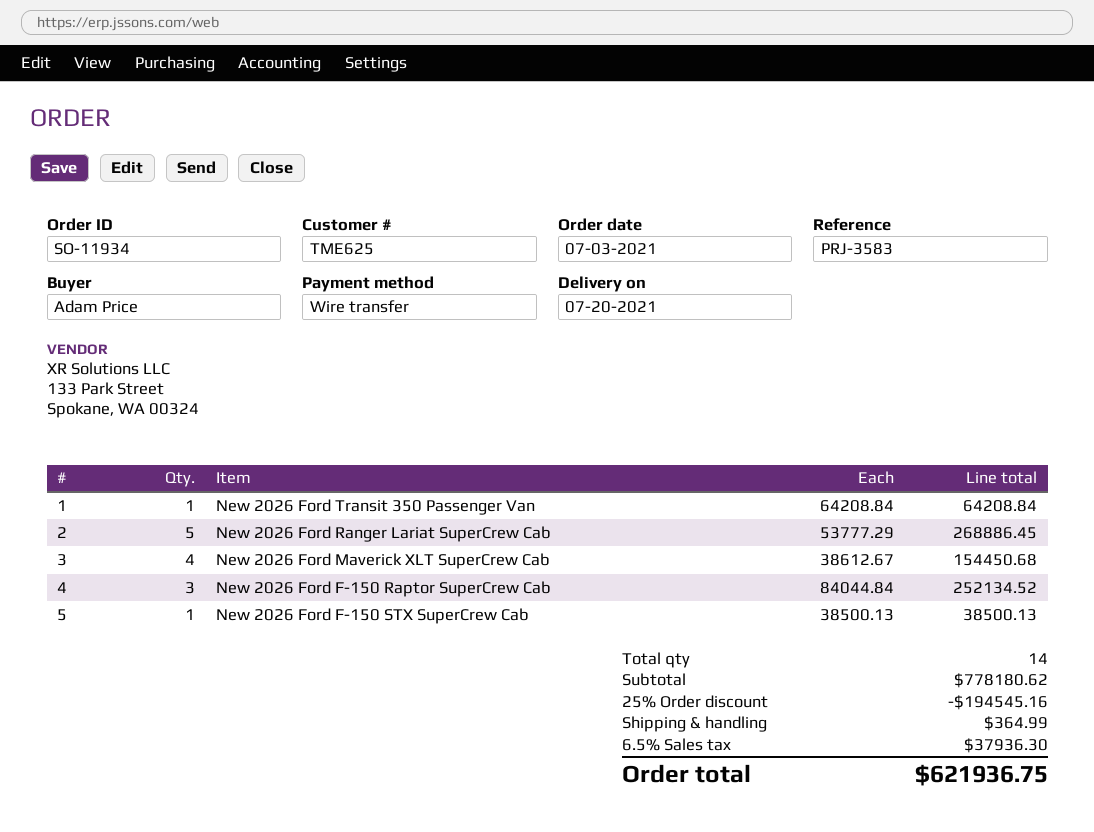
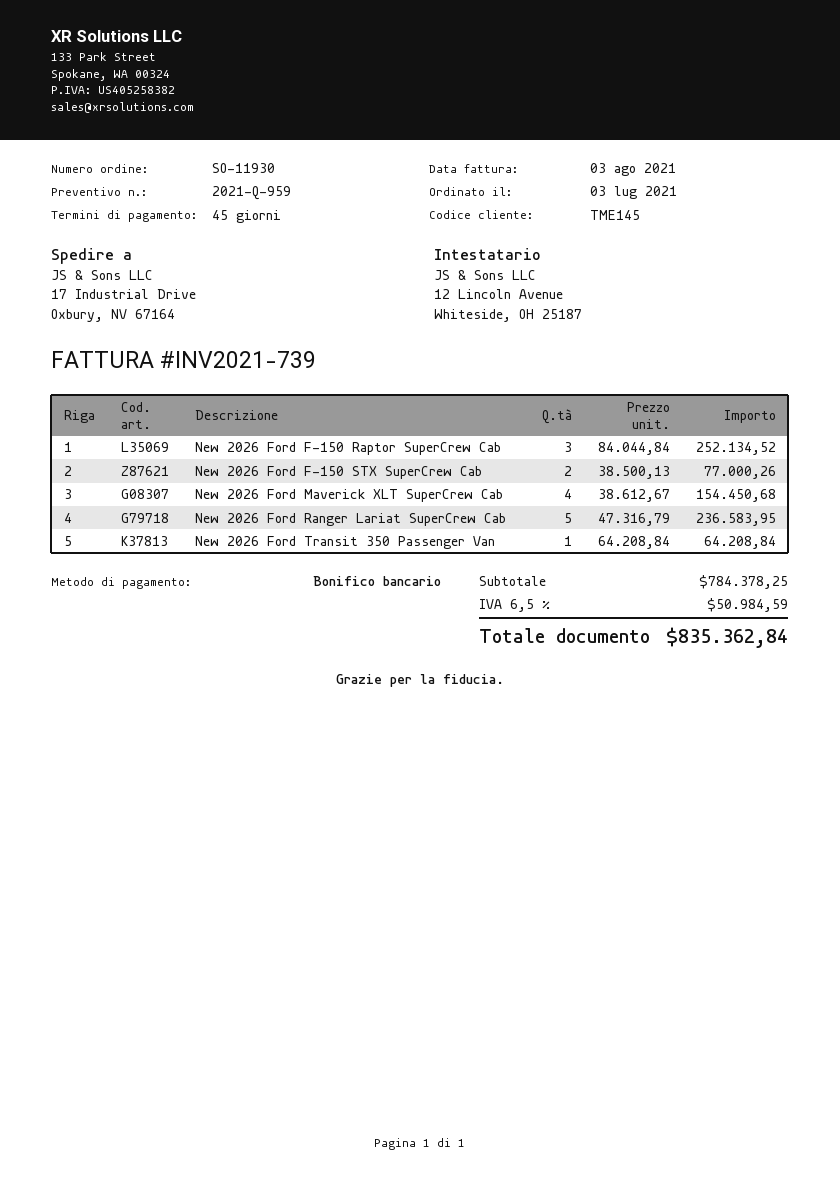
order number: SO-11934 -> SO-11930
customer number: TME625 -> TME145
New 2026 Ford Ranger Lariat SuperCrew Cab: 5 x 53777.29 = 268886.45 -> 5 x 47316.79 = 236583.95
New 2026 Ford F-150 STX SuperCrew Cab: 1 x 38500.13 = 38500.13 -> 2 x 38500.13 = 77000.26
subtotal: 778180.62 -> 784378.25
discount: 25% = 194545.16 -> none
shipping: 364.99 -> none
tax: 6.5% = 37936.30 -> 6.5% = 50984.59
total: 621936.75 -> 835362.84

